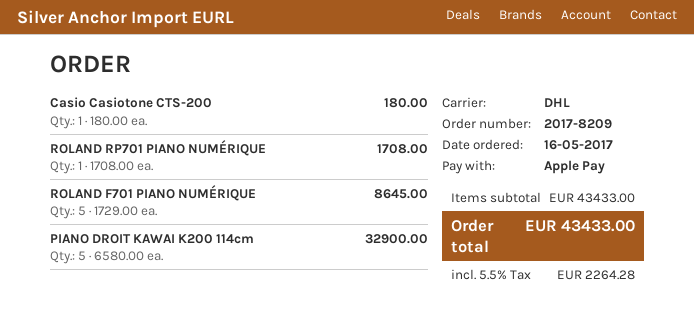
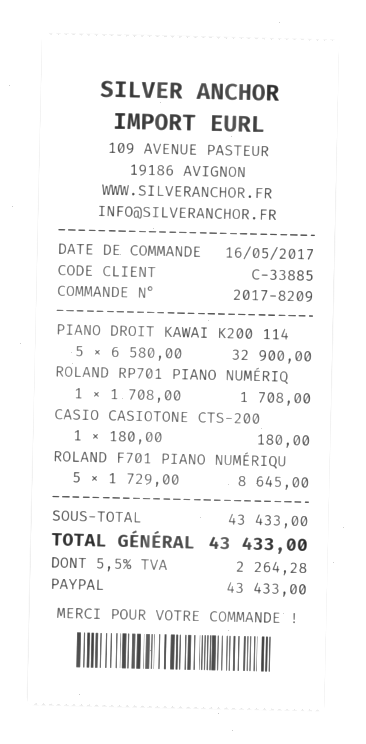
payment method: Apple Pay -> PayPal

